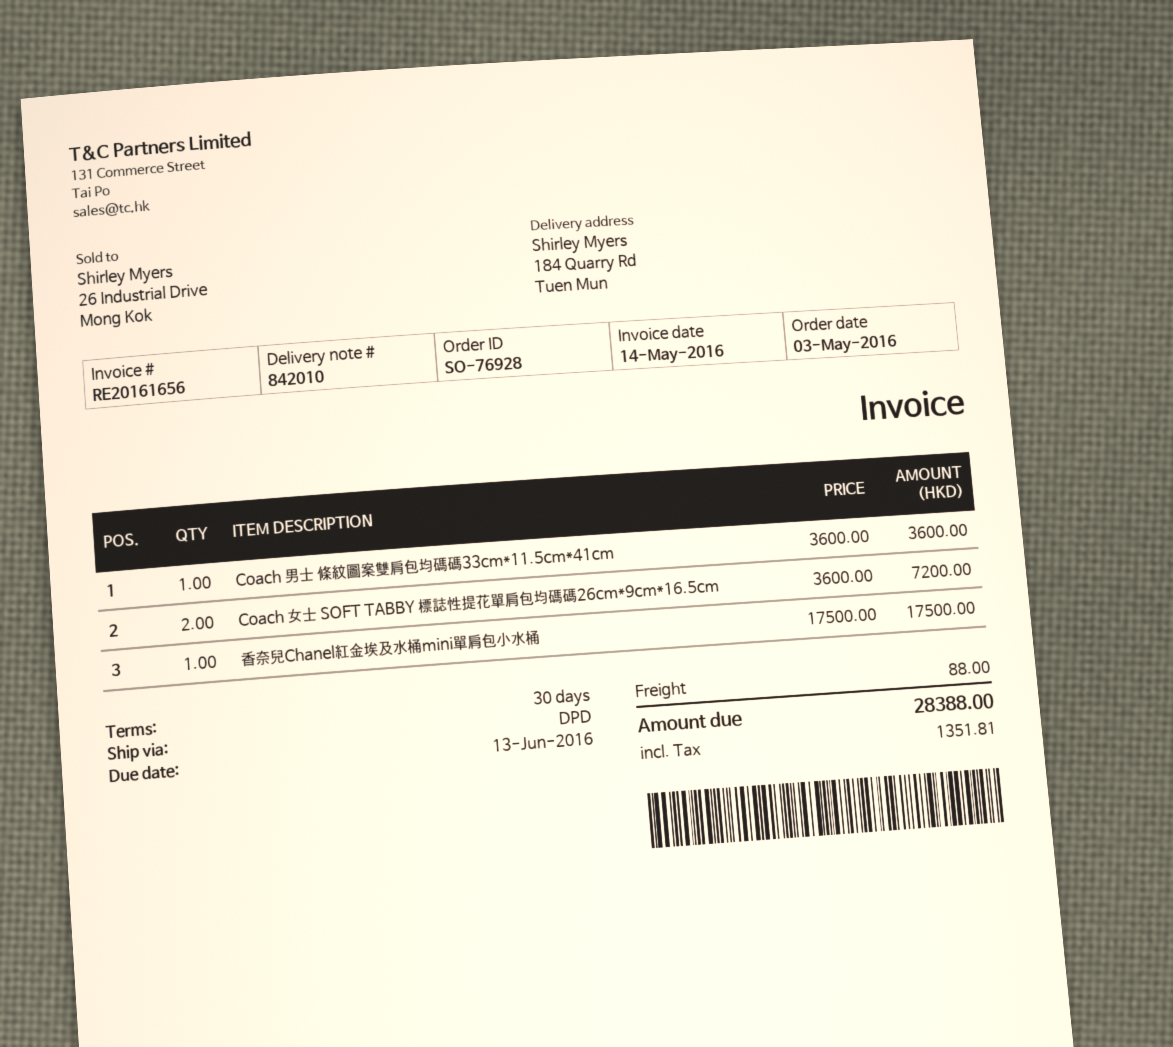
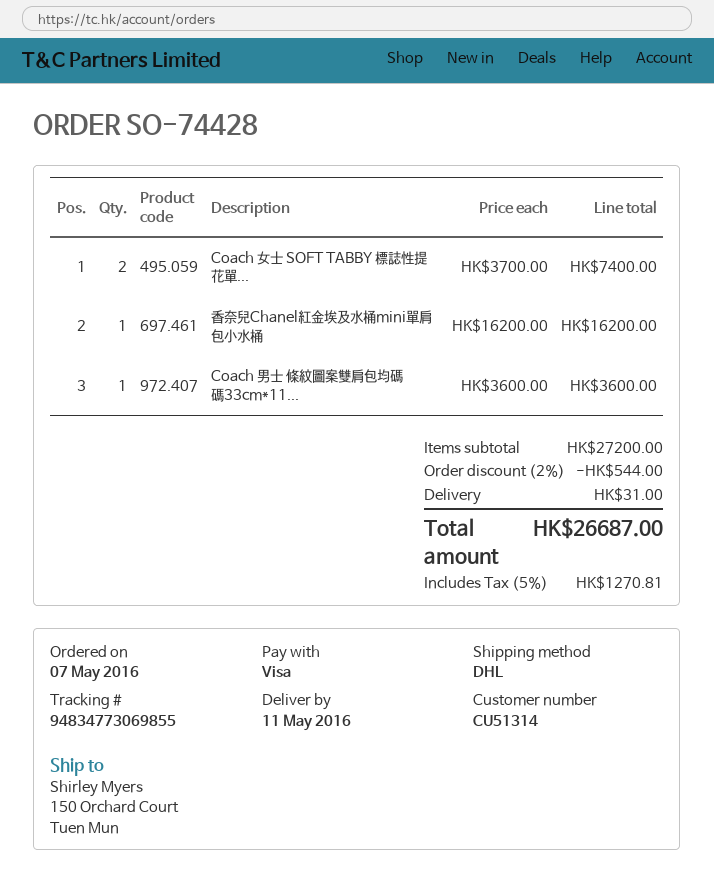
order number: SO-76928 -> SO-74428
order date: 2016-05-03 -> 2016-05-07
shipping method: DPD -> DHL
ship to: 184 Quarry Rd, Tuen Mun -> 150 Orchard Court, Tuen Mun
Coach 女士 SOFT TABBY 標誌性提花單肩包均碼碼26cm*9cm*16.5cm: 2 x 3600.00 = 7200.00 -> 2 x 3700.00 = 7400.00
香奈兒Chanel紅金埃及水桶mini單肩包小水桶: 1 x 17500.00 = 17500.00 -> 1 x 16200.00 = 16200.00
discount: none -> 2% = 544.00
shipping: 88.00 -> 31.00
tax: 1351.81 -> 1270.81
total: 28388.00 -> 26687.00

